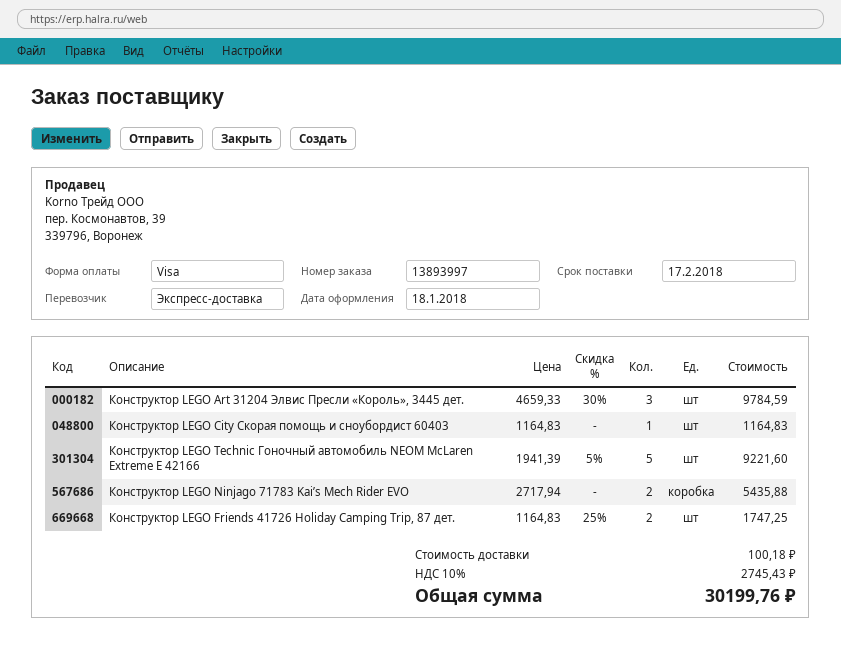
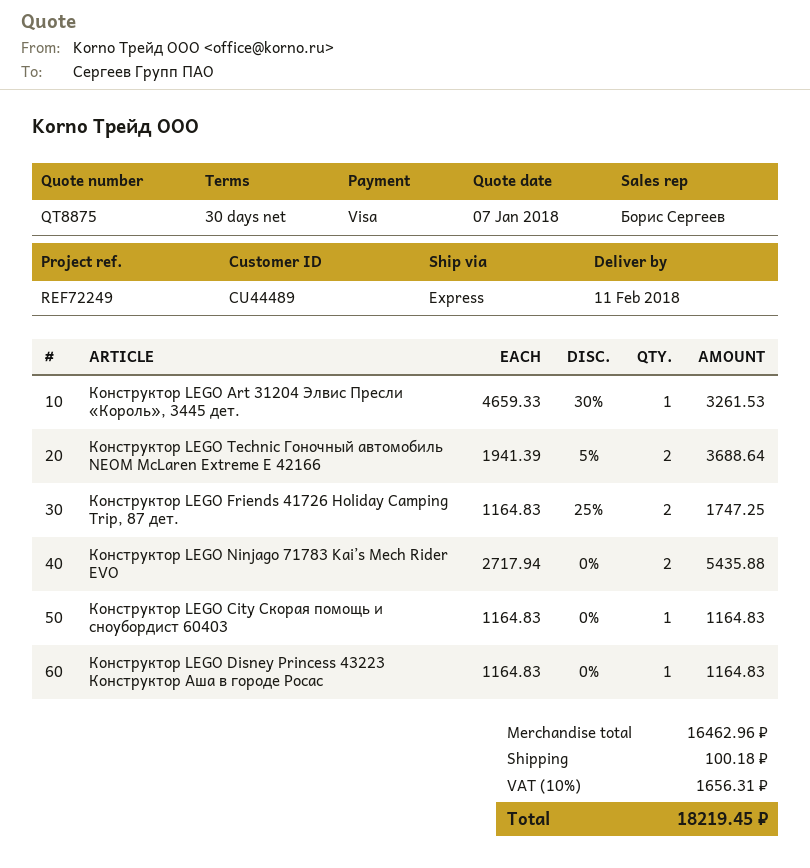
delivery date: 2018-02-17 -> 2018-02-11
Конструктор LEGO Art 31204 Элвис Пресли «Король», 3445 дет.: 3 x 4659.33 - 30% = 9784.59 -> 1 x 4659.33 - 30% = 3261.53
Конструктор LEGO Technic Гоночный автомобиль NEOM McLaren Extreme E 42166: 5 x 1941.39 - 5% = 9221.60 -> 2 x 1941.39 - 5% = 3688.64
Конструктор LEGO Disney Princess 43223 Конструктор Аша в городе Росас: none -> 1 x 1164.83 = 1164.83
tax: 10% = 2745.43 -> 10% = 1656.31
total: 30199.76 -> 18219.45

